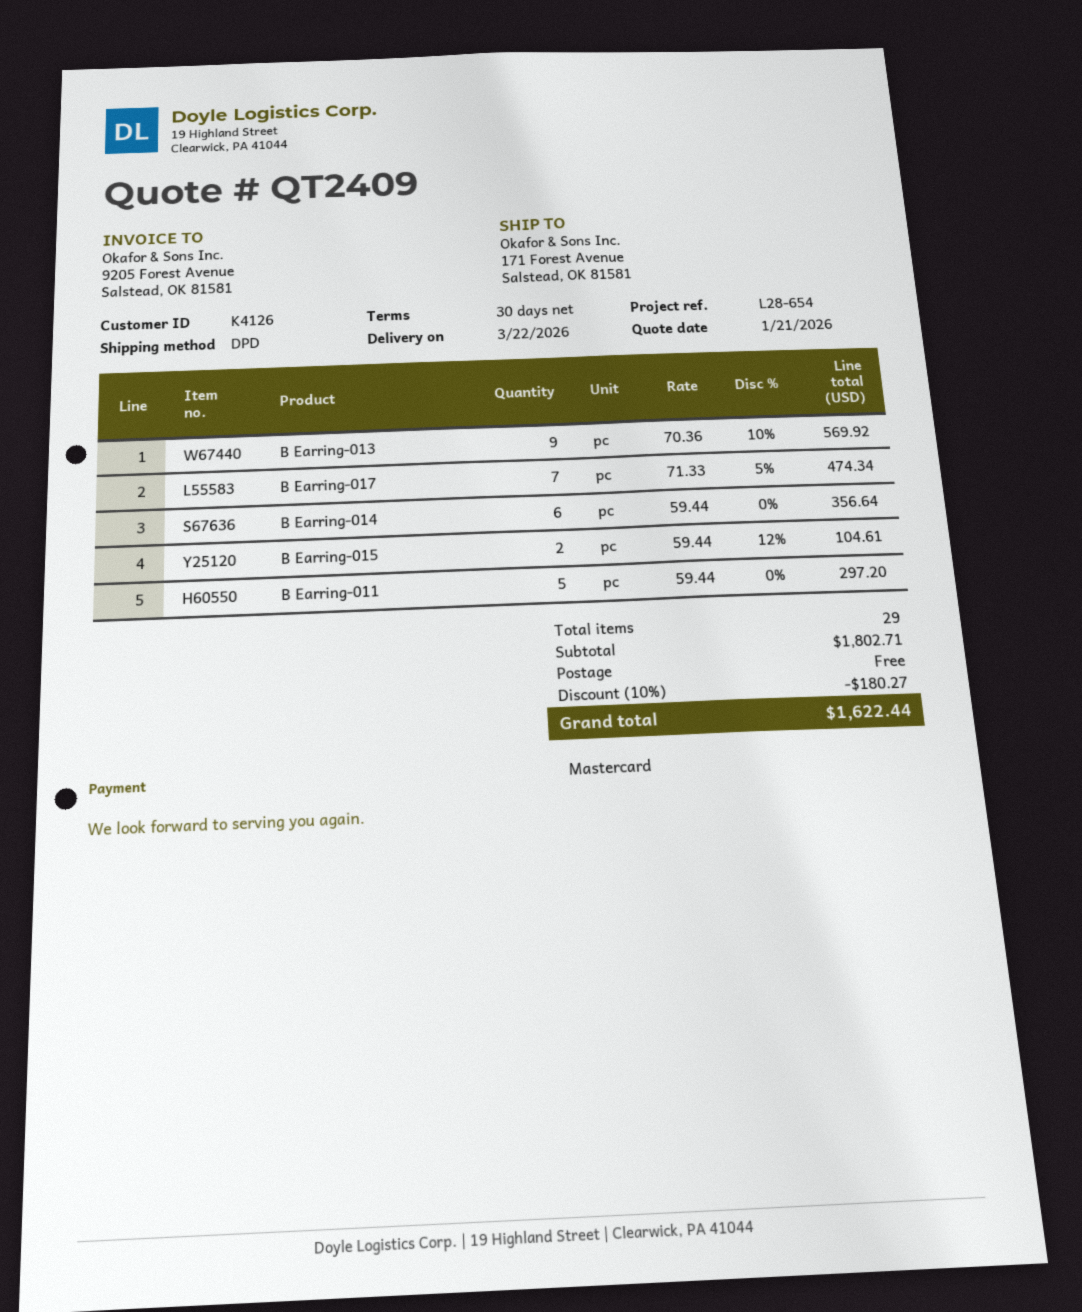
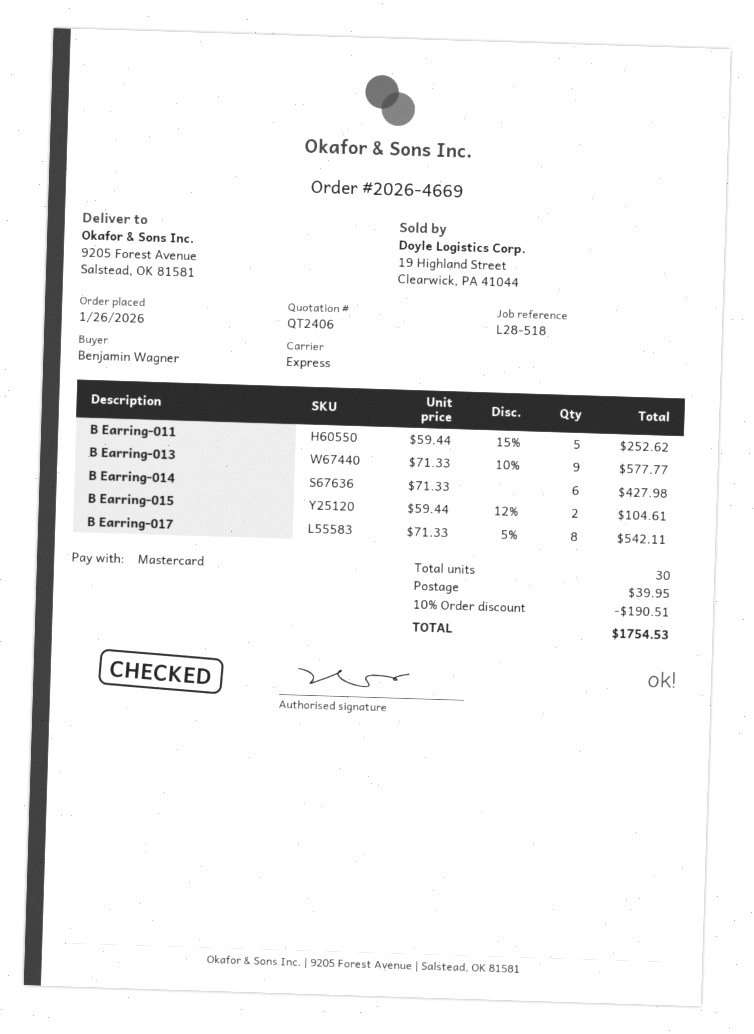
quote number: QT2409 -> QT2406
reference: L28-654 -> L28-518
shipping method: DPD -> express
ship to: 171 Forest Avenue, Salstead, OK 81581 -> 9205 Forest Avenue, Salstead, OK 81581
B Earring-013: 9 x 70.36 - 10% = 569.92 -> 9 x 71.33 - 10% = 577.77
B Earring-017: 7 x 71.33 - 5% = 474.34 -> 8 x 71.33 - 5% = 542.11
B Earring-014: 6 x 59.44 = 356.64 -> 6 x 71.33 = 427.98
B Earring-011: 5 x 59.44 = 297.20 -> 5 x 59.44 - 15% = 252.62
total quantity: 29 -> 30
discount: 10% = 180.27 -> 10% = 190.51
shipping: 0.00 -> 39.95
total: 1622.44 -> 1754.53

